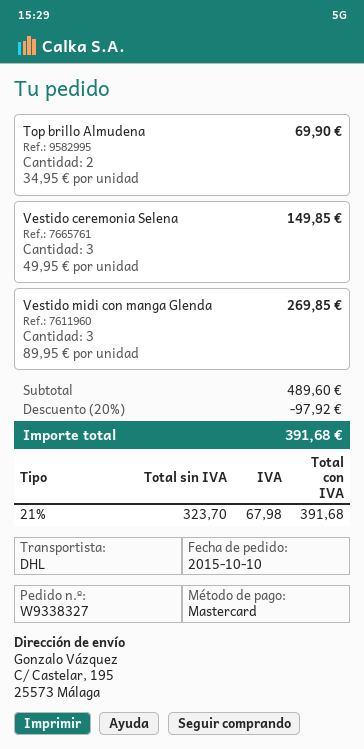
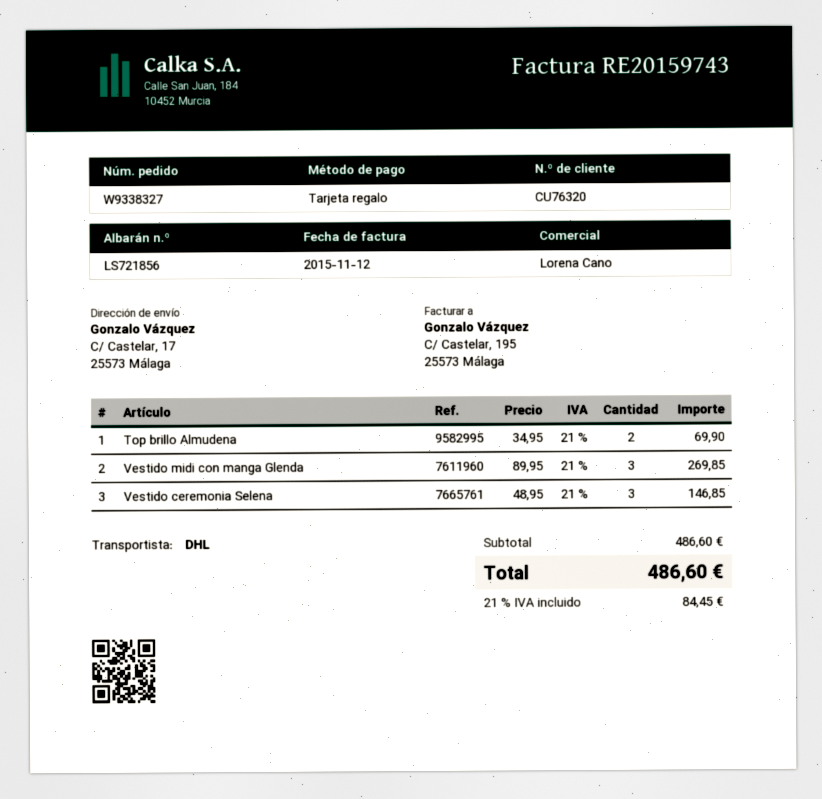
payment method: Mastercard -> gift card
ship to: C/ Castelar, 195, 25573 Málaga -> C/ Castelar, 17, 25573 Málaga
Vestido ceremonia Selena: 3 x 49.95 = 149.85 -> 3 x 48.95 = 146.85
subtotal: 489.60 -> 486.60
discount: 20% = 97.92 -> none
tax: 21% = 67.98 -> 21% = 84.45
total: 391.68 -> 486.60

